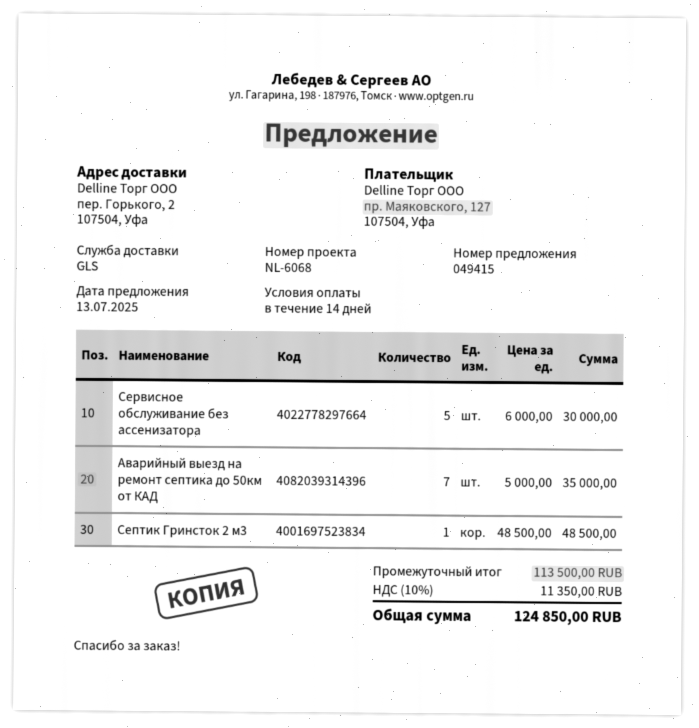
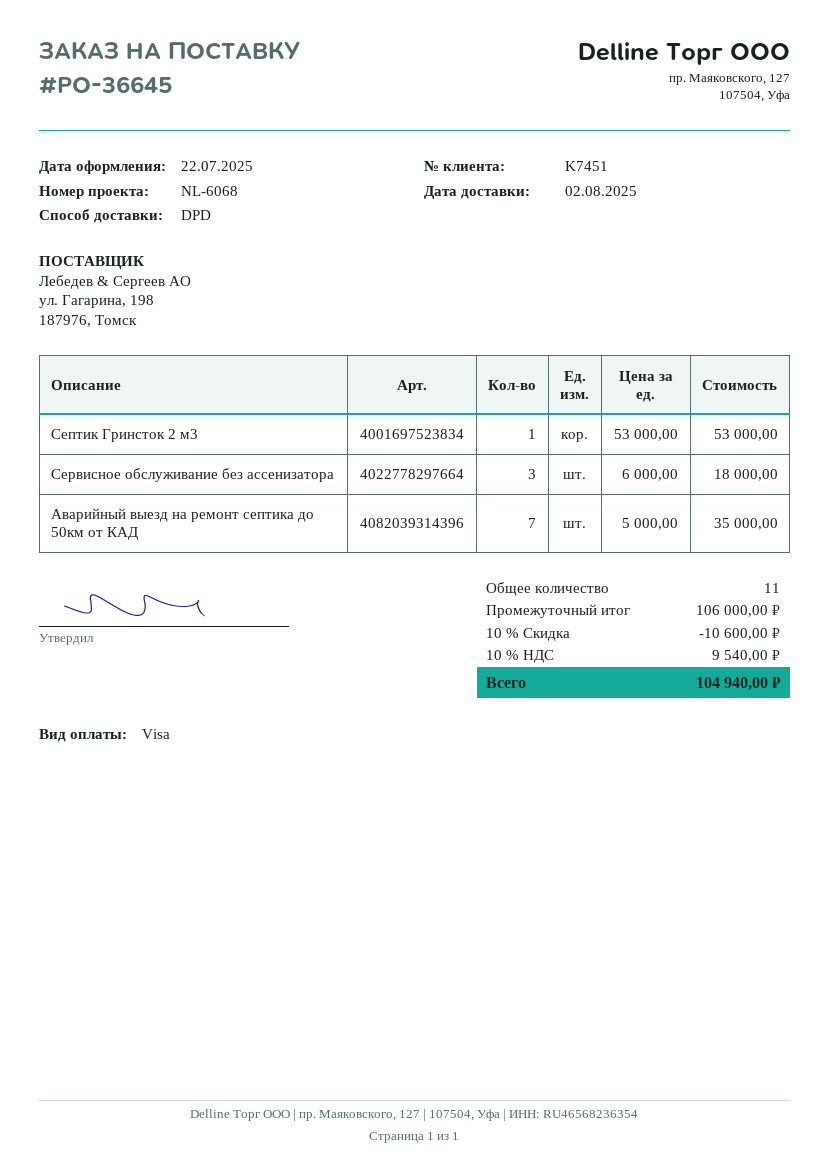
shipping method: GLS -> DPD
Сервисное обслуживание без ассенизатора: 5 x 6000.00 = 30000.00 -> 3 x 6000.00 = 18000.00
Септик Гринсток 2 м3: 1 x 48500.00 = 48500.00 -> 1 x 53000.00 = 53000.00
subtotal: 113500.00 -> 106000.00
discount: none -> 10% = 10600.00
tax: 10% = 11350.00 -> 10% = 9540.00
total: 124850.00 -> 104940.00

